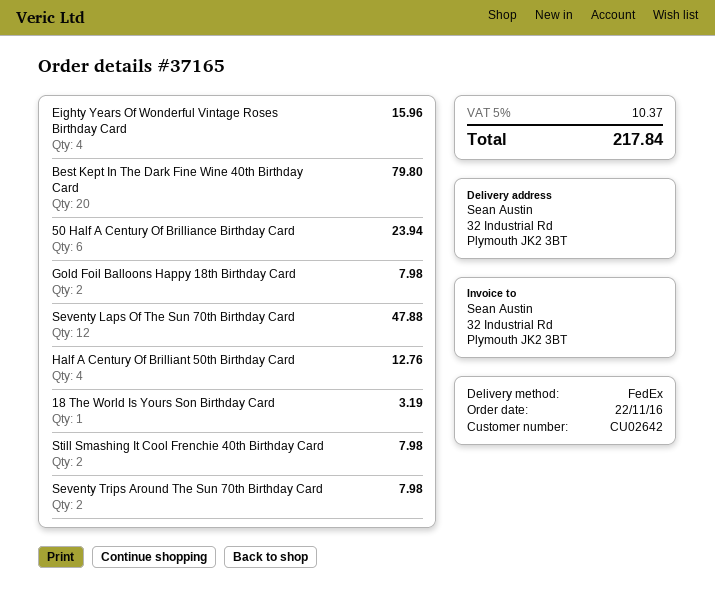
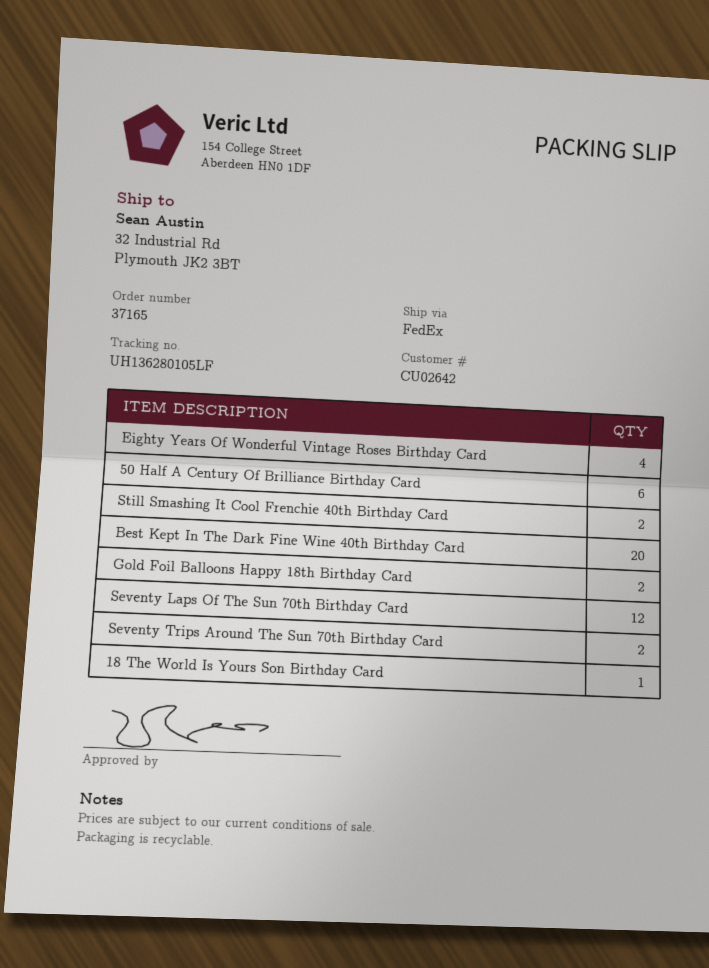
Half A Century Of Brilliant 50th Birthday Card: 4 -> none

